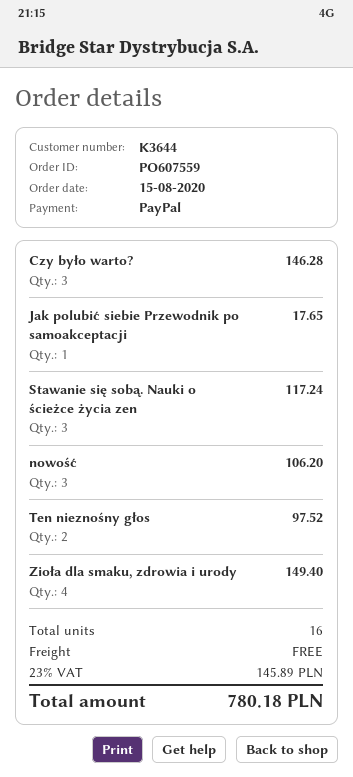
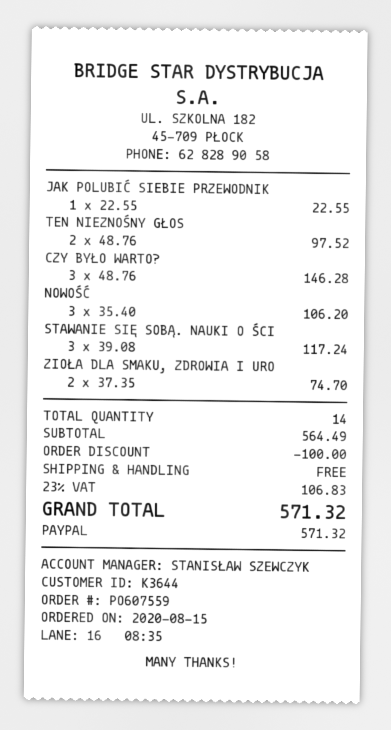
Jak polubić siebie Przewodnik po samoakceptacji: 1 for 17.65 -> 1 for 22.55
Zioła dla smaku, zdrowia i urody: 4 for 149.40 -> 2 for 74.70
total quantity: 16 -> 14
discount: none -> 100.00
tax: 23% = 145.89 -> 23% = 106.83
total: 780.18 -> 571.32

